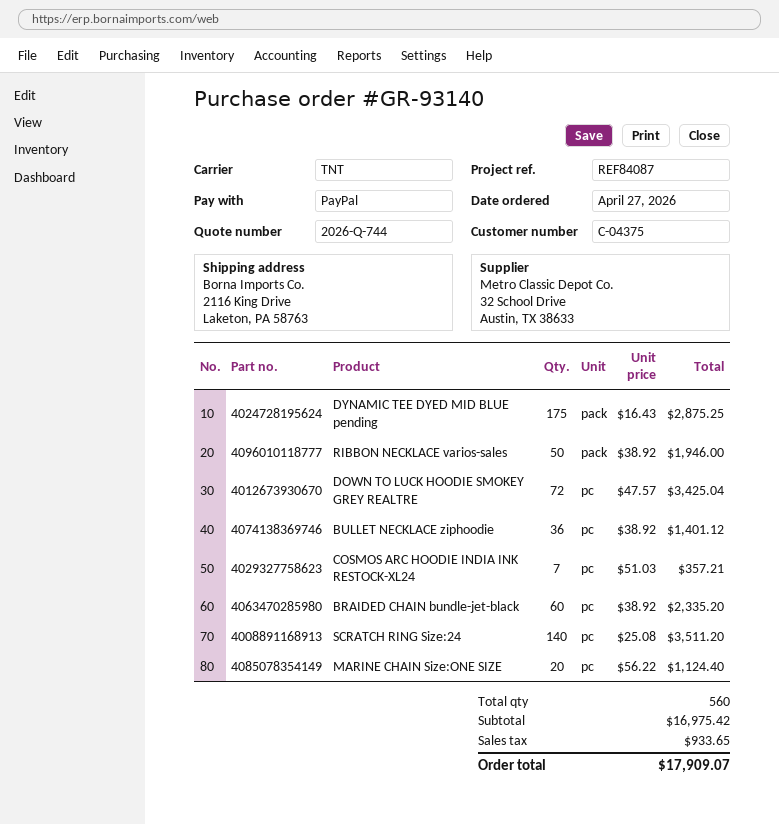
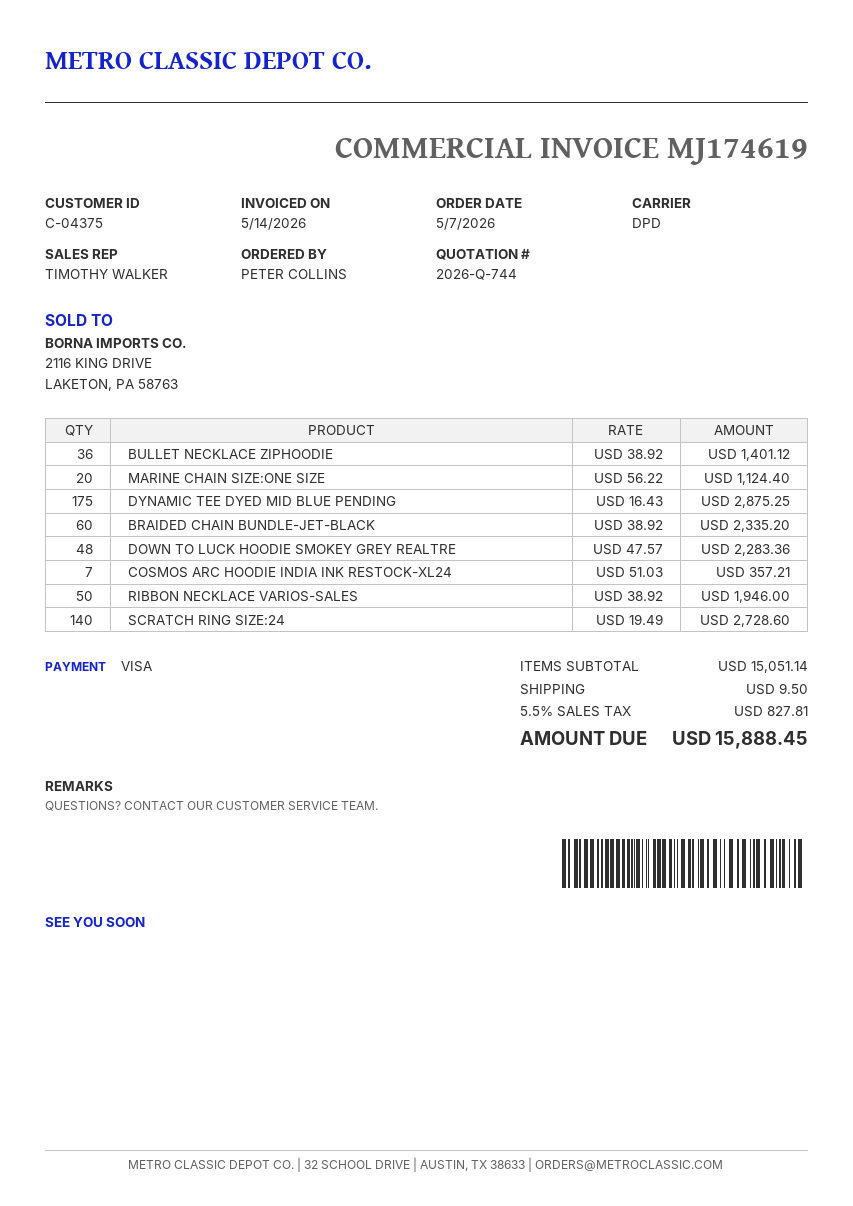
order date: 2026-04-27 -> 2026-05-07
payment method: PayPal -> Visa
shipping method: TNT -> DPD
DOWN TO LUCK HOODIE SMOKEY GREY REALTRE: 72 x 47.57 = 3425.04 -> 48 x 47.57 = 2283.36
SCRATCH RING Size:24: 140 x 25.08 = 3511.20 -> 140 x 19.49 = 2728.60
subtotal: 16975.42 -> 15051.14
shipping: none -> 9.50
tax: 933.65 -> 827.81
total: 17909.07 -> 15888.45

